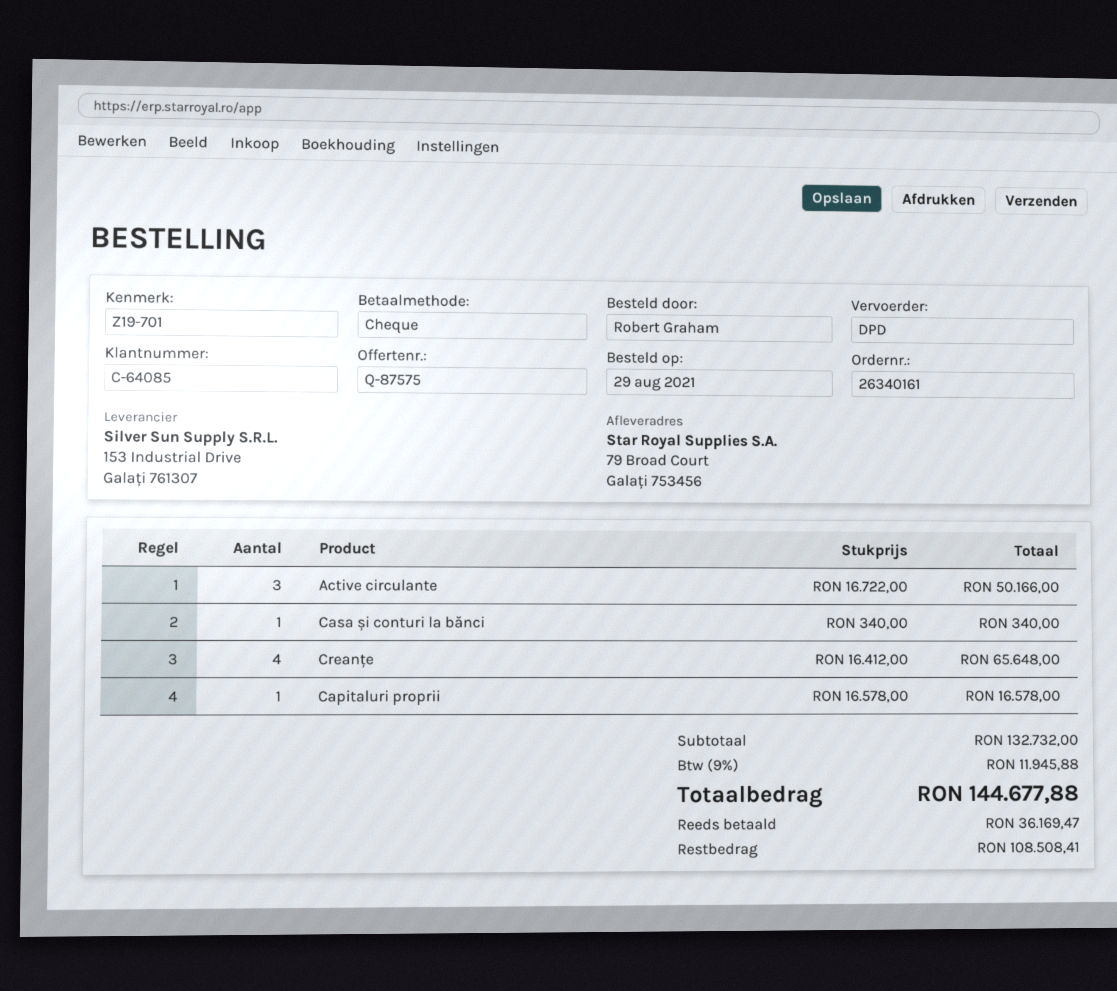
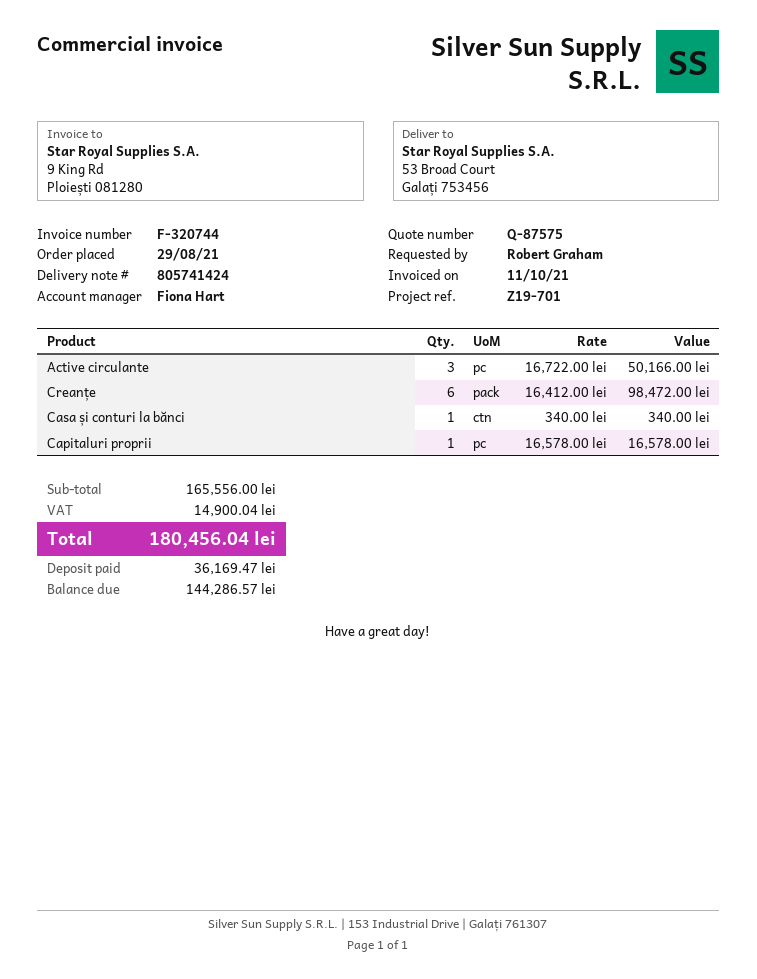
ship to: 79 Broad Court, Galați 753456 -> 53 Broad Court, Galați 753456
Creanțe: 4 x 16412.00 = 65648.00 -> 6 x 16412.00 = 98472.00
subtotal: 132732.00 -> 165556.00
tax: 11945.88 -> 14900.04
total: 144677.88 -> 180456.04
balance: 108508.41 -> 144286.57

